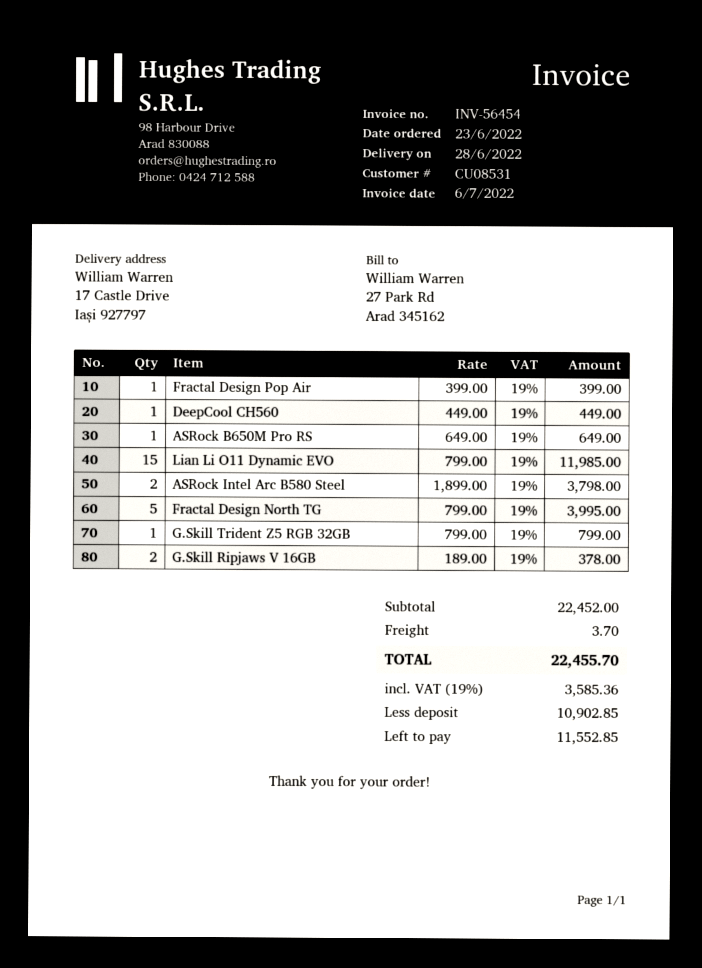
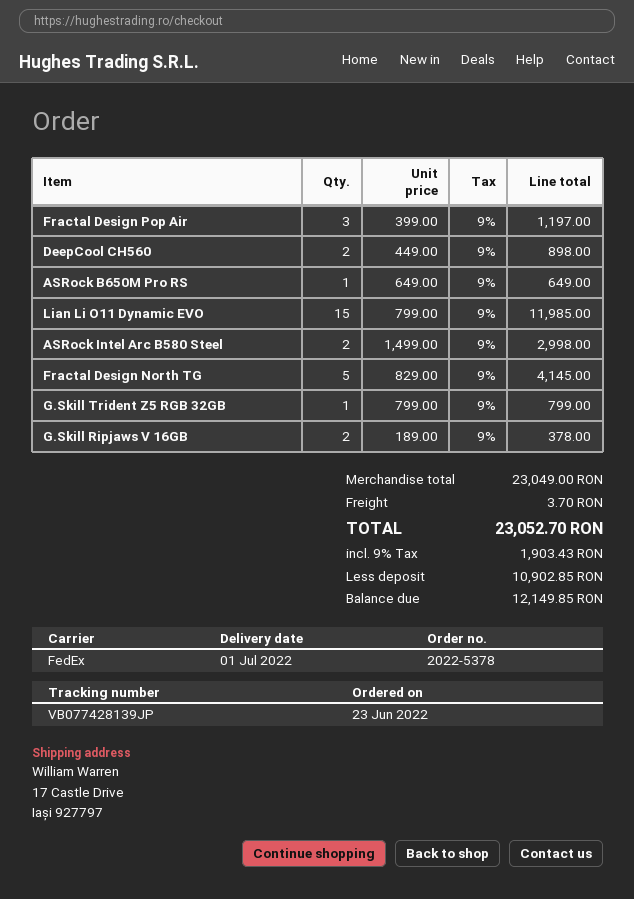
delivery date: 2022-06-28 -> 2022-07-01
Fractal Design Pop Air: 1 x 399.00 = 399.00 -> 3 x 399.00 = 1197.00
DeepCool CH560: 1 x 449.00 = 449.00 -> 2 x 449.00 = 898.00
ASRock Intel Arc B580 Steel: 2 x 1899.00 = 3798.00 -> 2 x 1499.00 = 2998.00
Fractal Design North TG: 5 x 799.00 = 3995.00 -> 5 x 829.00 = 4145.00
subtotal: 22452.00 -> 23049.00
tax: 19% = 3585.36 -> 9% = 1903.43
total: 22455.70 -> 23052.70
balance: 11552.85 -> 12149.85

